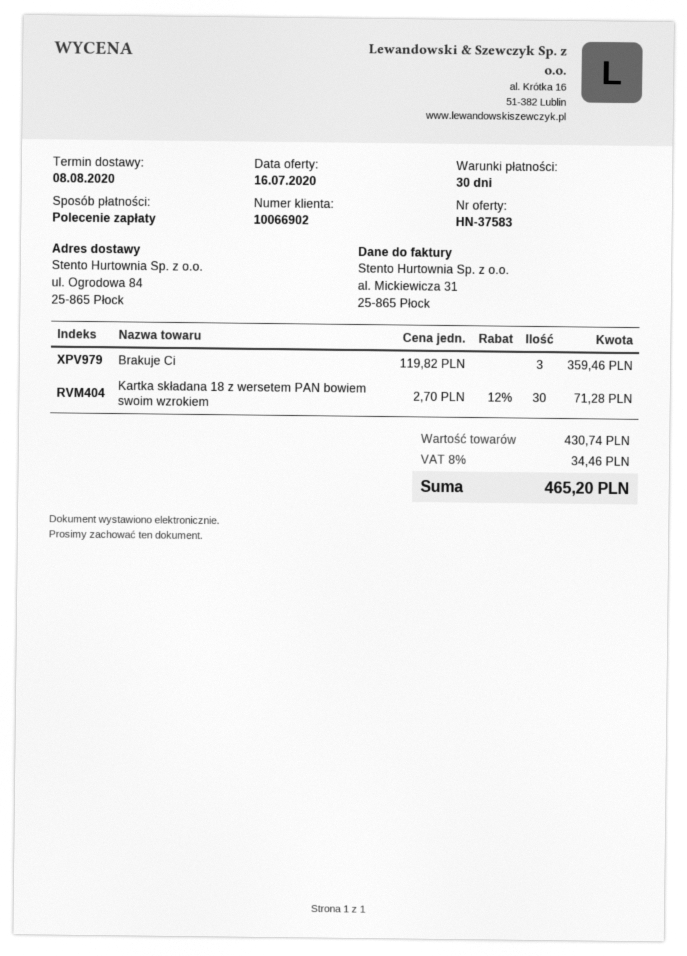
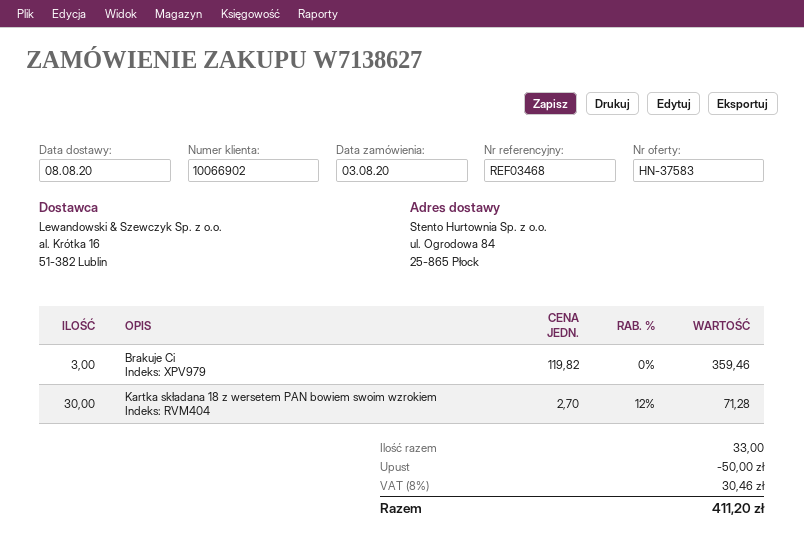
discount: none -> 50.00
tax: 8% = 34.46 -> 8% = 30.46
total: 465.20 -> 411.20

